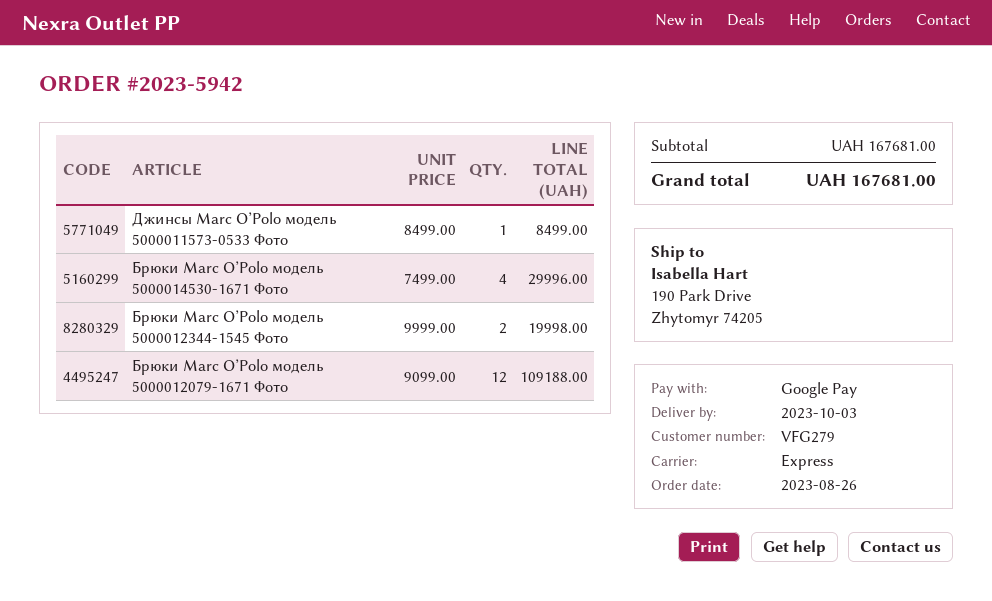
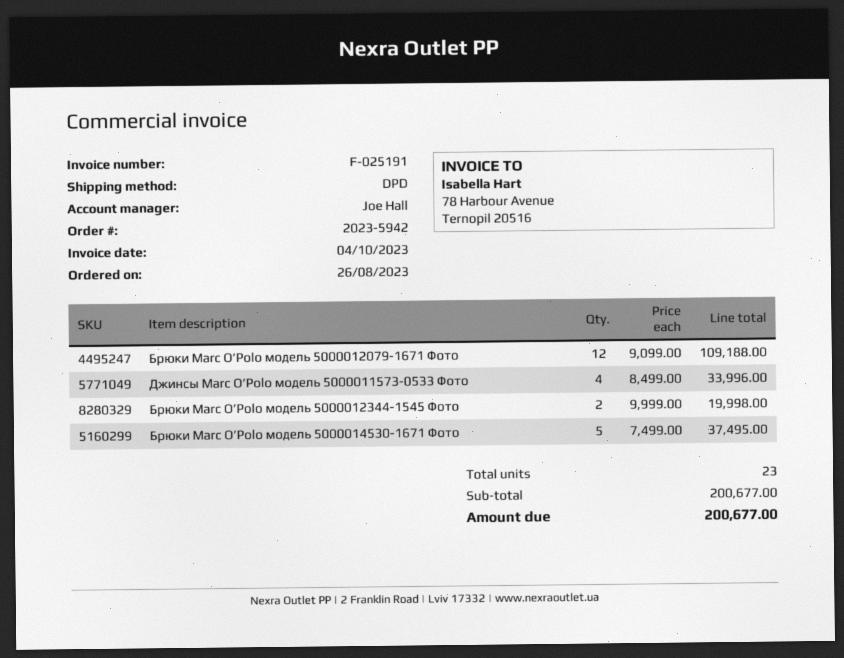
shipping method: express -> DPD
Джинсы Marc O’Polo модель 5000011573-0533 Фото: 1 x 8499.00 = 8499.00 -> 4 x 8499.00 = 33996.00
Брюки Marc O’Polo модель 5000014530-1671 Фото: 4 x 7499.00 = 29996.00 -> 5 x 7499.00 = 37495.00
subtotal: 167681.00 -> 200677.00
total: 167681.00 -> 200677.00

